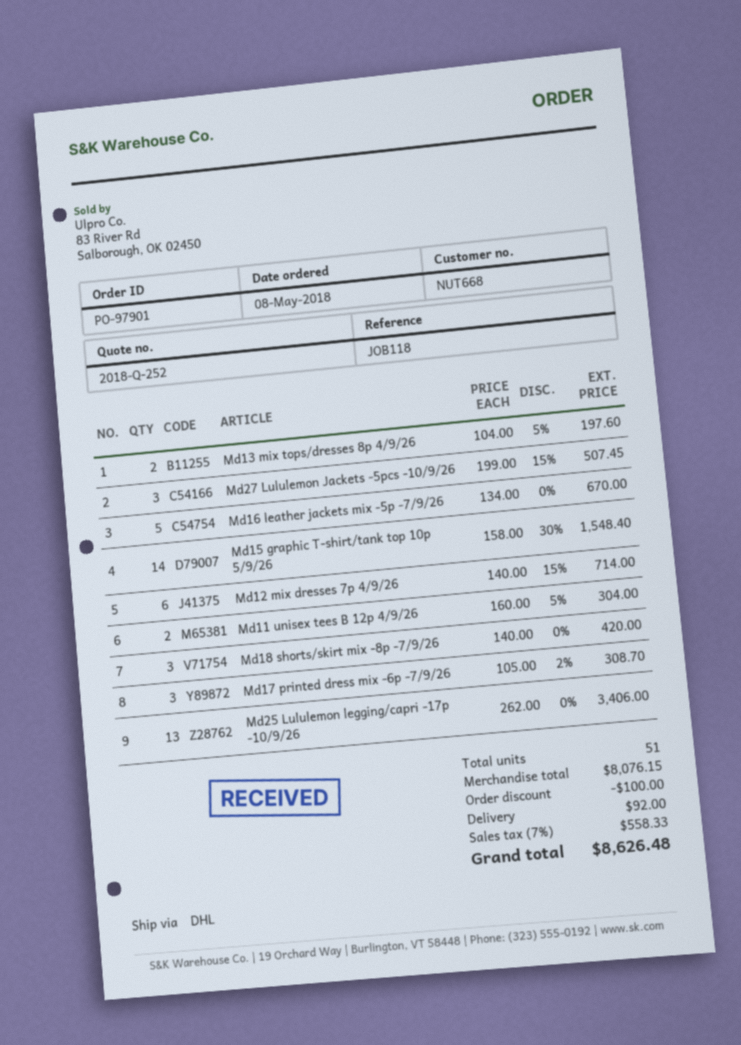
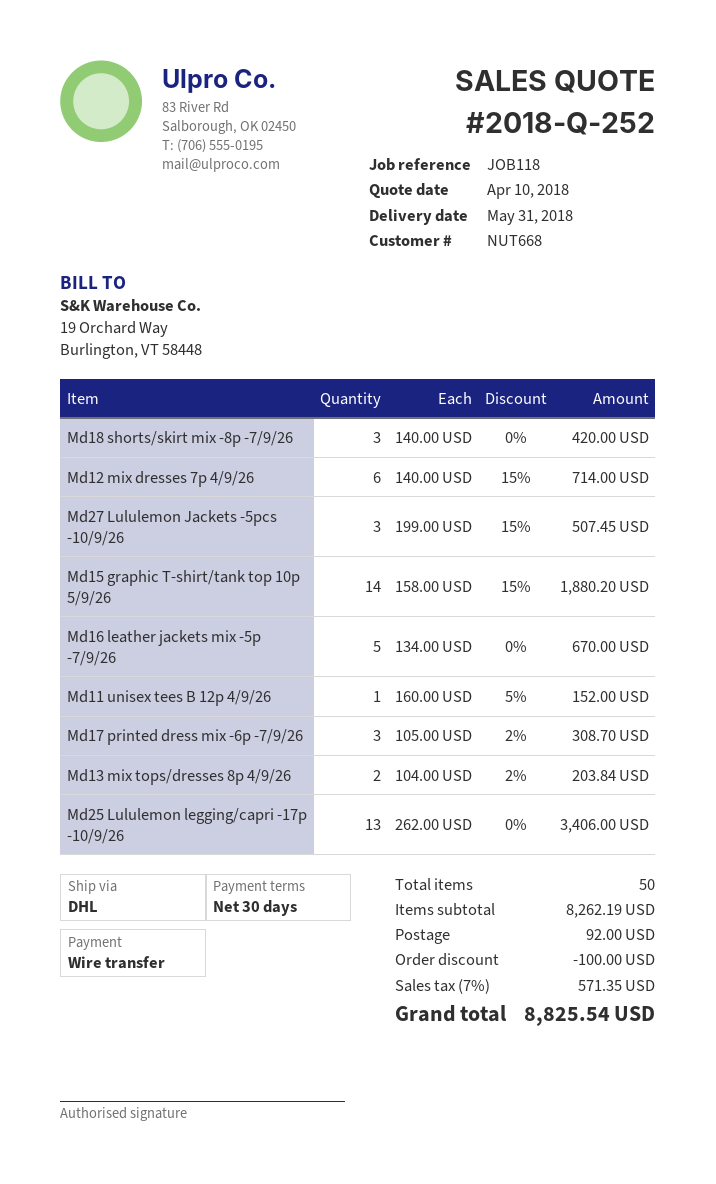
Md13 mix tops/dresses 8p 4/9/26: 2 x 104.00 - 5% = 197.60 -> 2 x 104.00 - 2% = 203.84
Md15 graphic T-shirt/tank top 10p 5/9/26: 14 x 158.00 - 30% = 1548.40 -> 14 x 158.00 - 15% = 1880.20
Md11 unisex tees B 12p 4/9/26: 2 x 160.00 - 5% = 304.00 -> 1 x 160.00 - 5% = 152.00
total quantity: 51 -> 50
subtotal: 8076.15 -> 8262.19
tax: 7% = 558.33 -> 7% = 571.35
total: 8626.48 -> 8825.54

